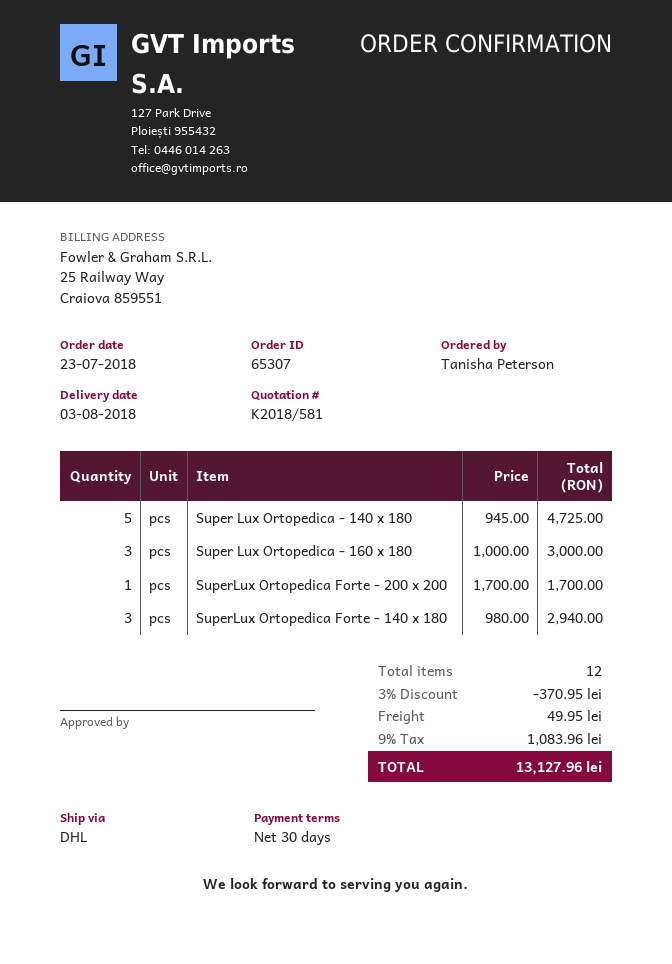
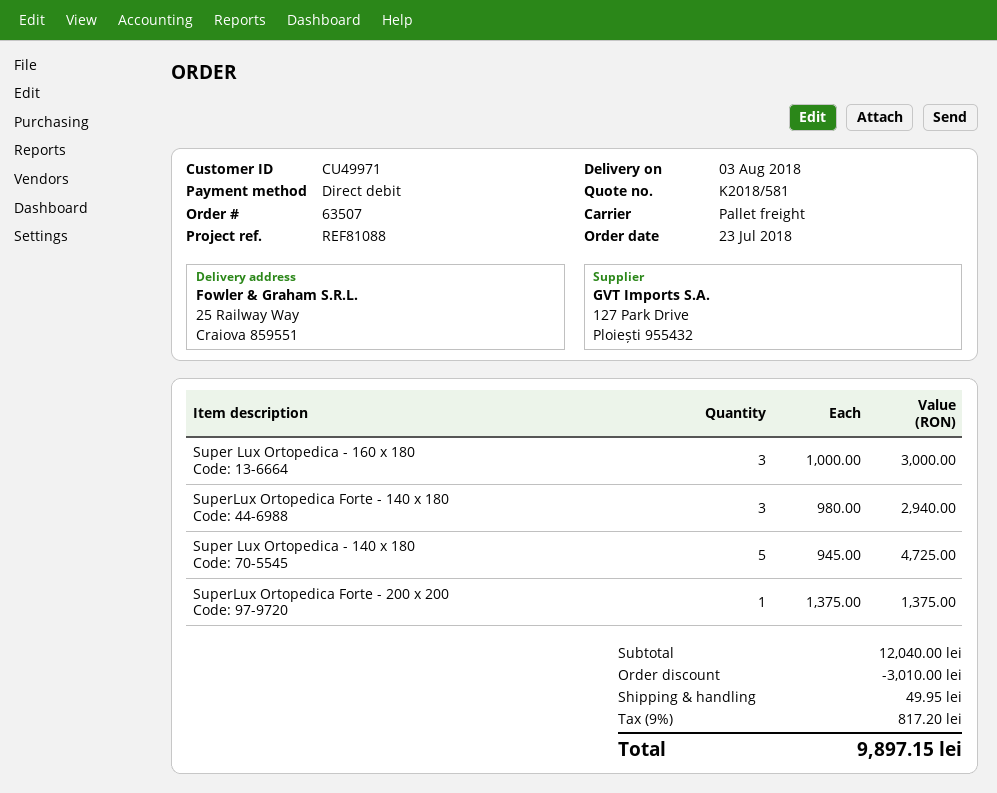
order number: 65307 -> 63507
shipping method: DHL -> pallet freight
SuperLux Ortopedica Forte - 200 x 200: 1 x 1700.00 = 1700.00 -> 1 x 1375.00 = 1375.00
discount: 370.95 -> 3010.00
tax: 9% = 1083.96 -> 9% = 817.20
total: 13127.96 -> 9897.15

